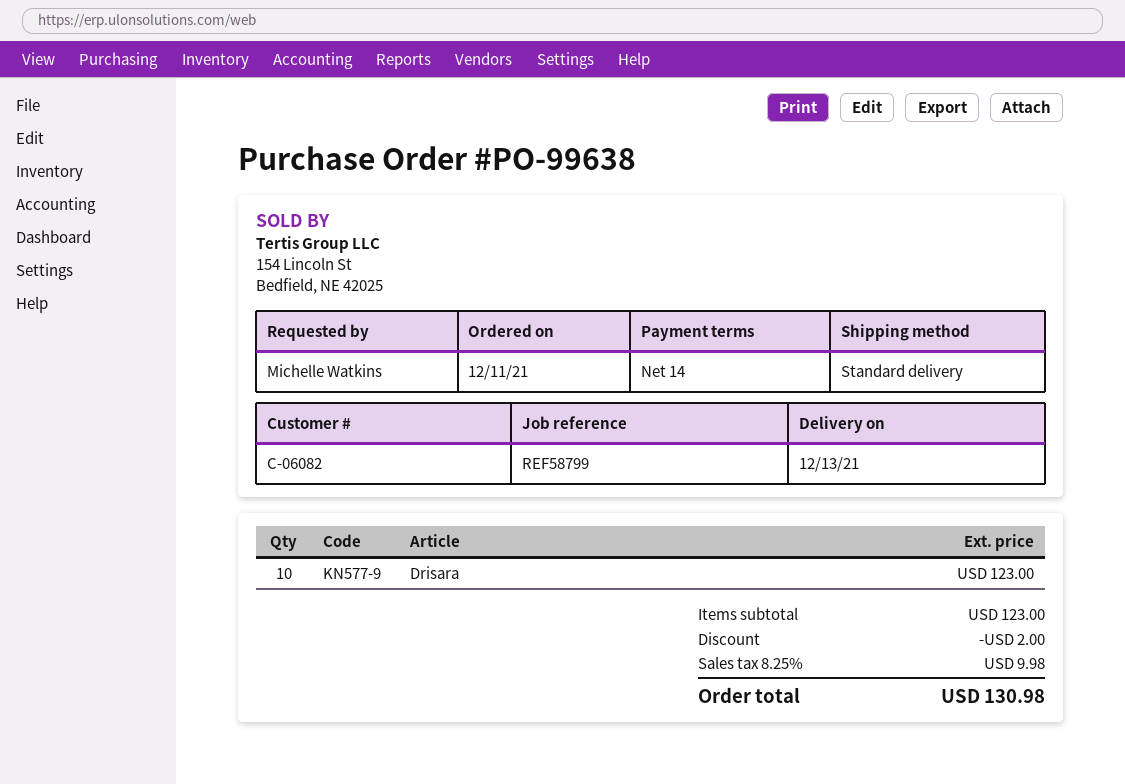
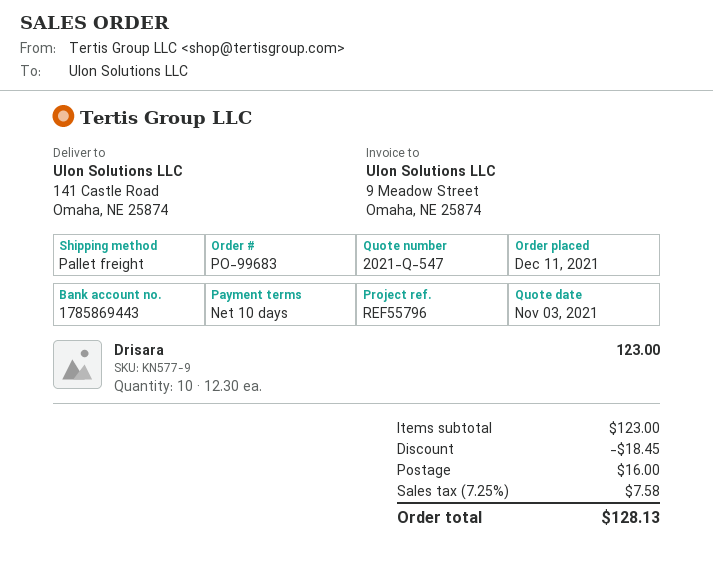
order number: PO-99638 -> PO-99683
payment terms: 14 days -> 10 days
reference: REF58799 -> REF55796
shipping method: standard -> pallet freight
discount: 2.00 -> 18.45
shipping: none -> 16.00
tax: 8.25% = 9.98 -> 7.25% = 7.58
total: 130.98 -> 128.13

